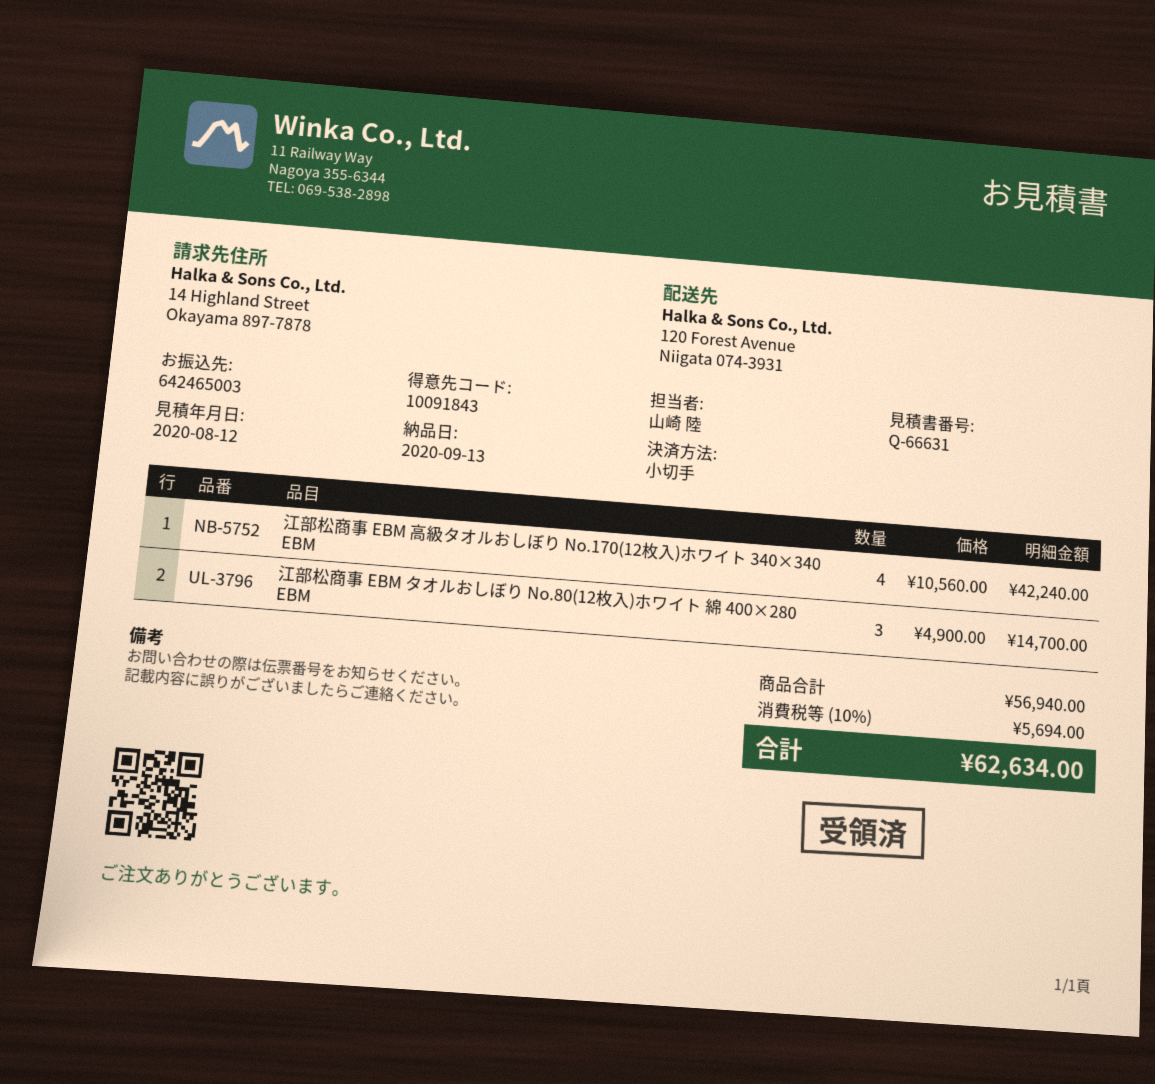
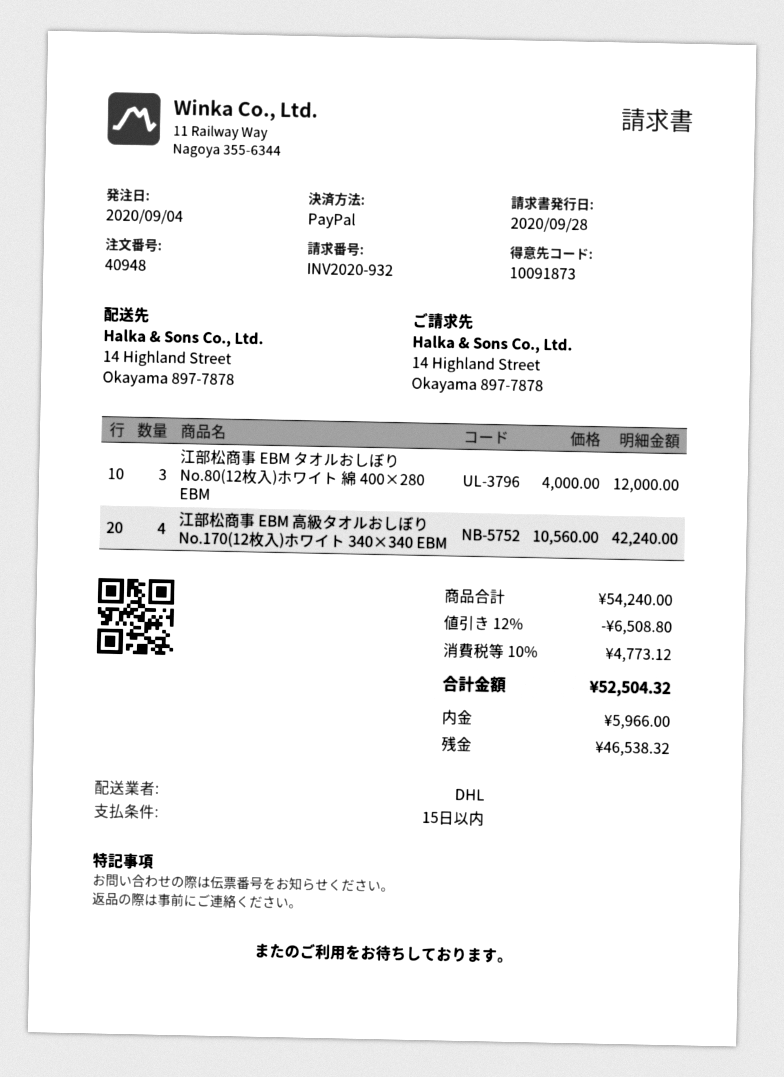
customer number: 10091843 -> 10091873
payment method: cheque -> PayPal
ship to: 120 Forest Avenue, Niigata 074-3931 -> 14 Highland Street, Okayama 897-7878
江部松商事 EBM タオルおしぼり No.80(12枚入)ホワイト 綿 400×280 EBM: 3 x 4900.00 = 14700.00 -> 3 x 4000.00 = 12000.00
subtotal: 56940.00 -> 54240.00
discount: none -> 12% = 6508.80
tax: 10% = 5694.00 -> 10% = 4773.12
total: 62634.00 -> 52504.32

